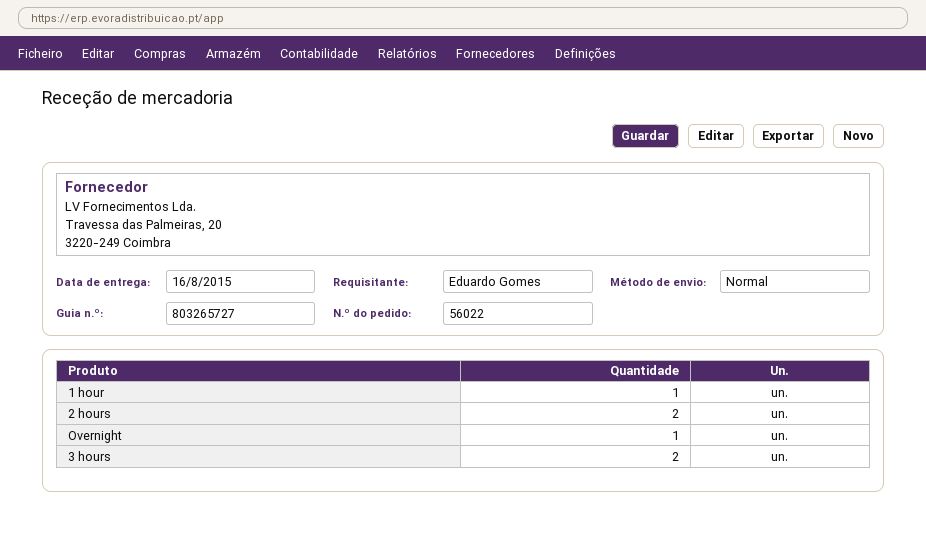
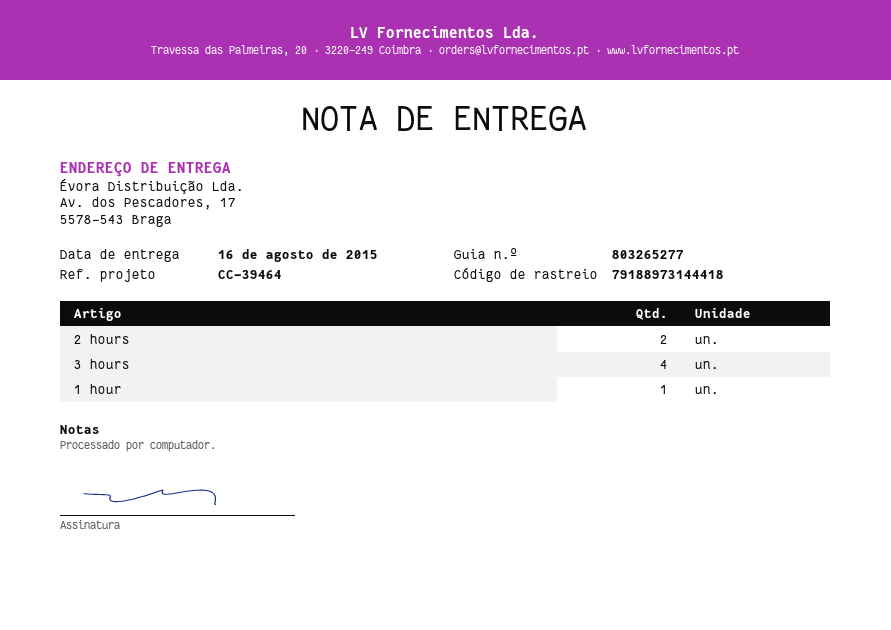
delivery note number: 803265727 -> 803265277
Overnight: 1 -> none
3 hours: 2 -> 4

